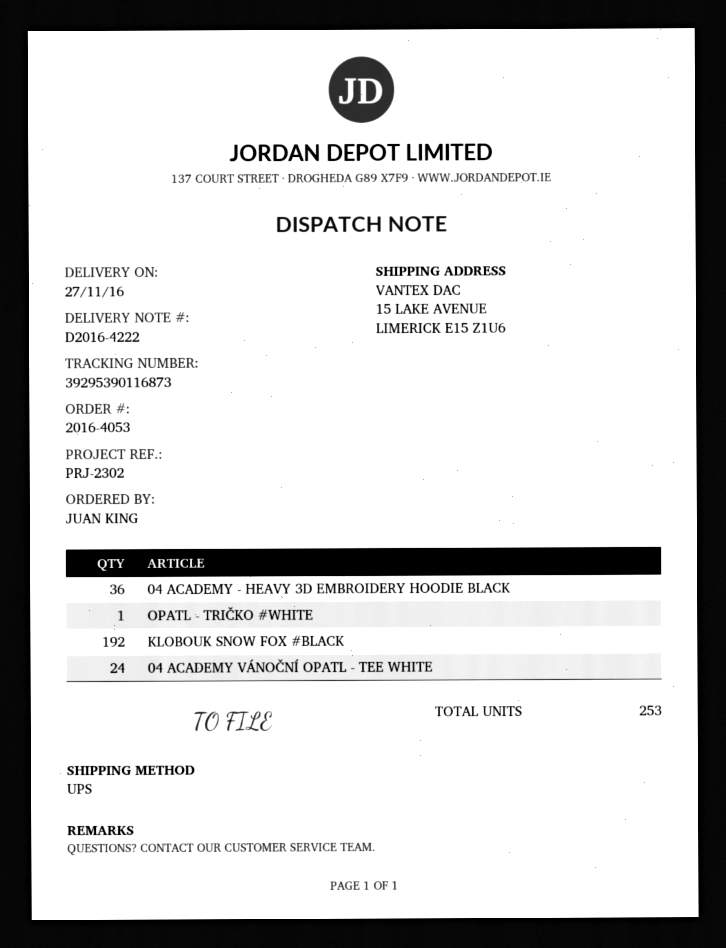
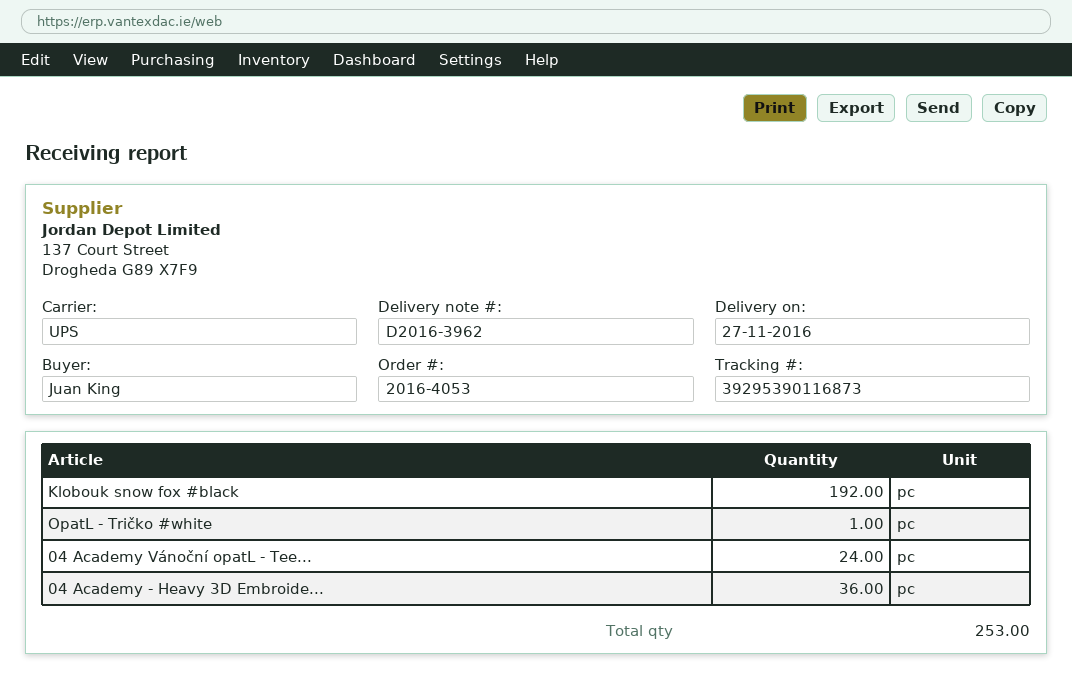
delivery note number: D2016-4222 -> D2016-3962

